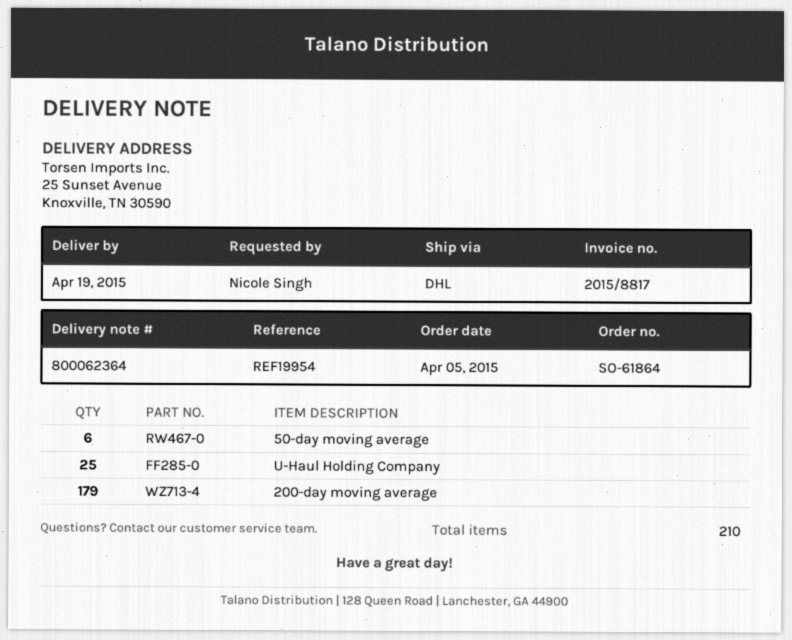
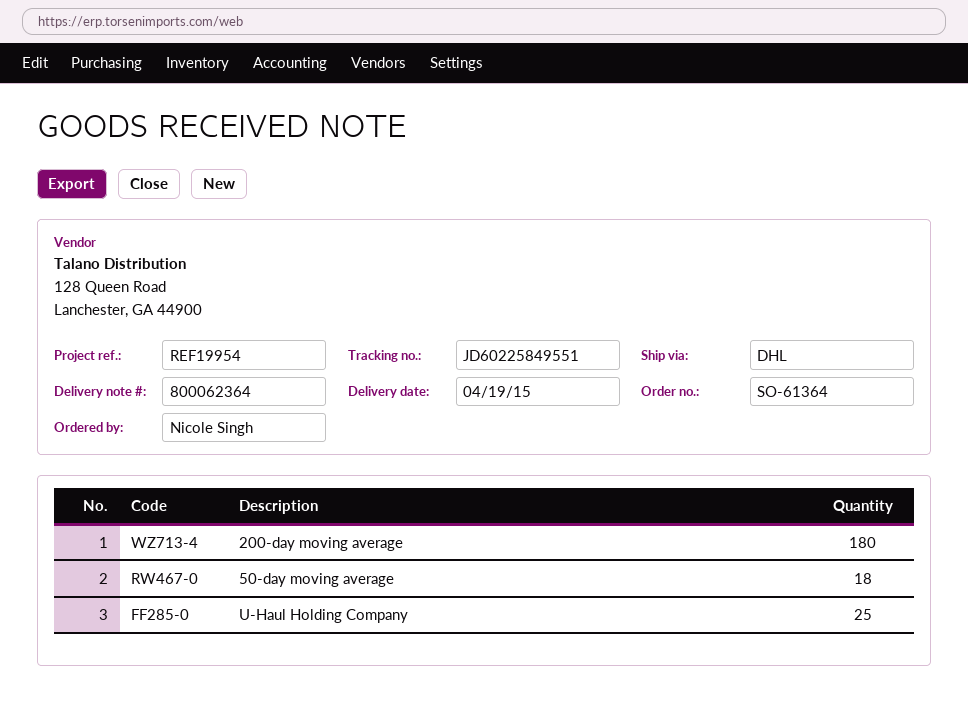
order number: SO-61864 -> SO-61364
50-day moving average: 6 -> 18
200-day moving average: 179 -> 180

